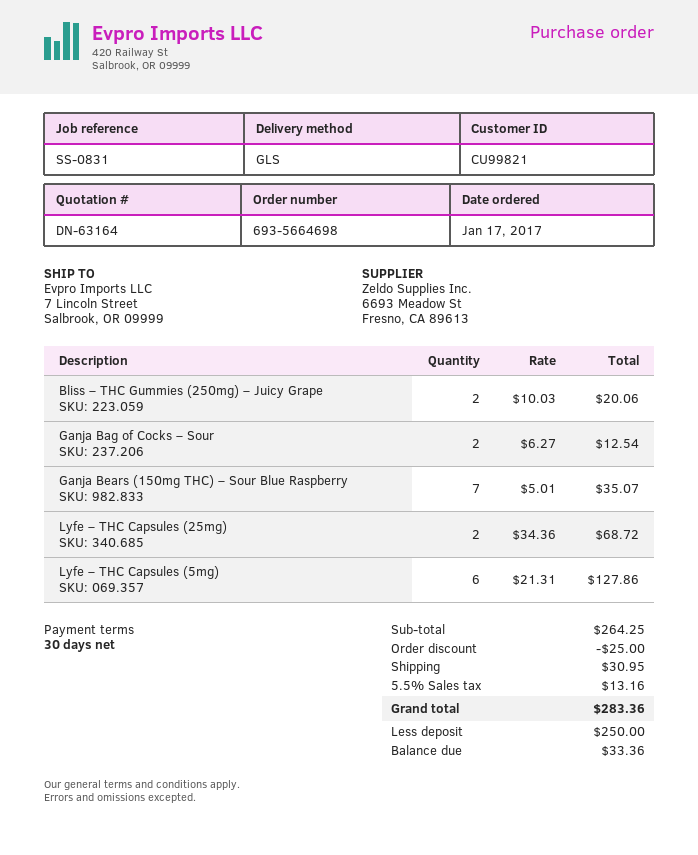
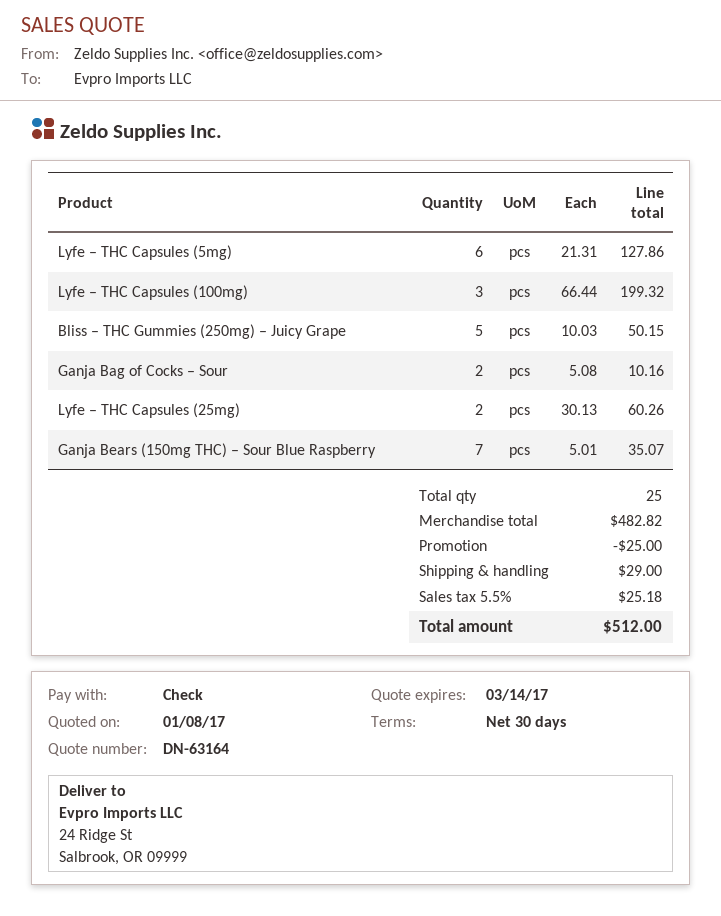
ship to: 7 Lincoln Street, Salbrook, OR 09999 -> 24 Ridge St, Salbrook, OR 09999
Bliss – THC Gummies (250mg) – Juicy Grape: 2 x 10.03 = 20.06 -> 5 x 10.03 = 50.15
Ganja Bag of Cocks – Sour: 2 x 6.27 = 12.54 -> 2 x 5.08 = 10.16
Lyfe – THC Capsules (25mg): 2 x 34.36 = 68.72 -> 2 x 30.13 = 60.26
Lyfe – THC Capsules (100mg): none -> 3 x 66.44 = 199.32
subtotal: 264.25 -> 482.82
shipping: 30.95 -> 29.00
tax: 5.5% = 13.16 -> 5.5% = 25.18
total: 283.36 -> 512.00

